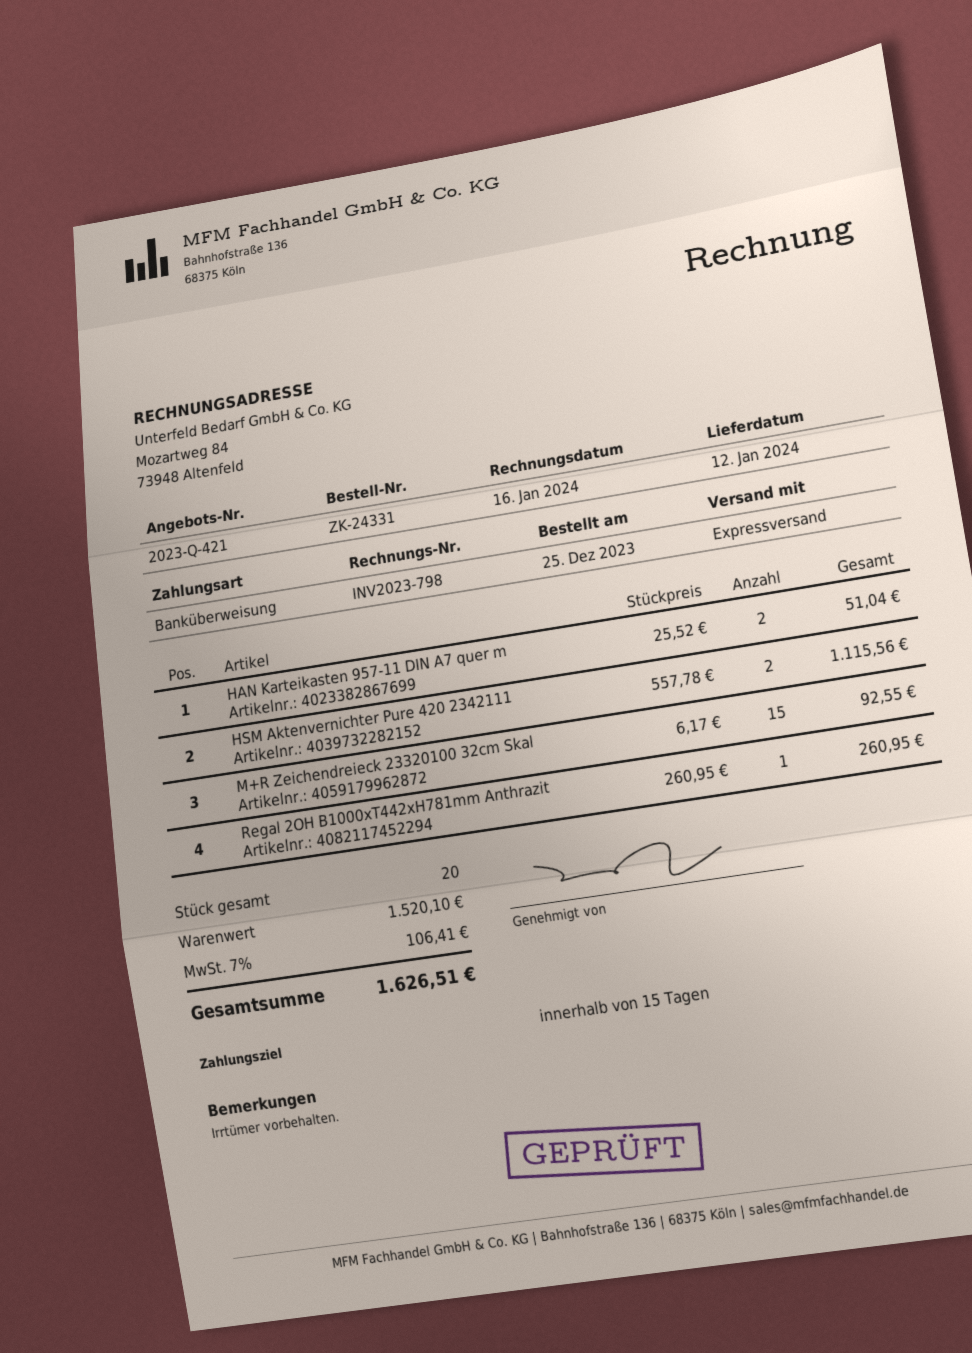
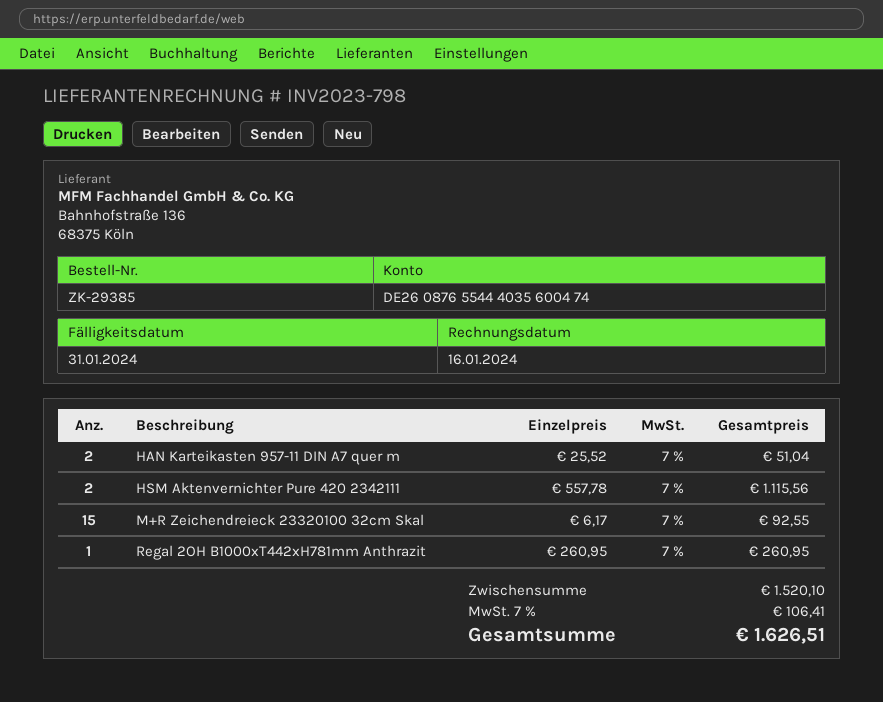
order number: ZK-24331 -> ZK-29385

